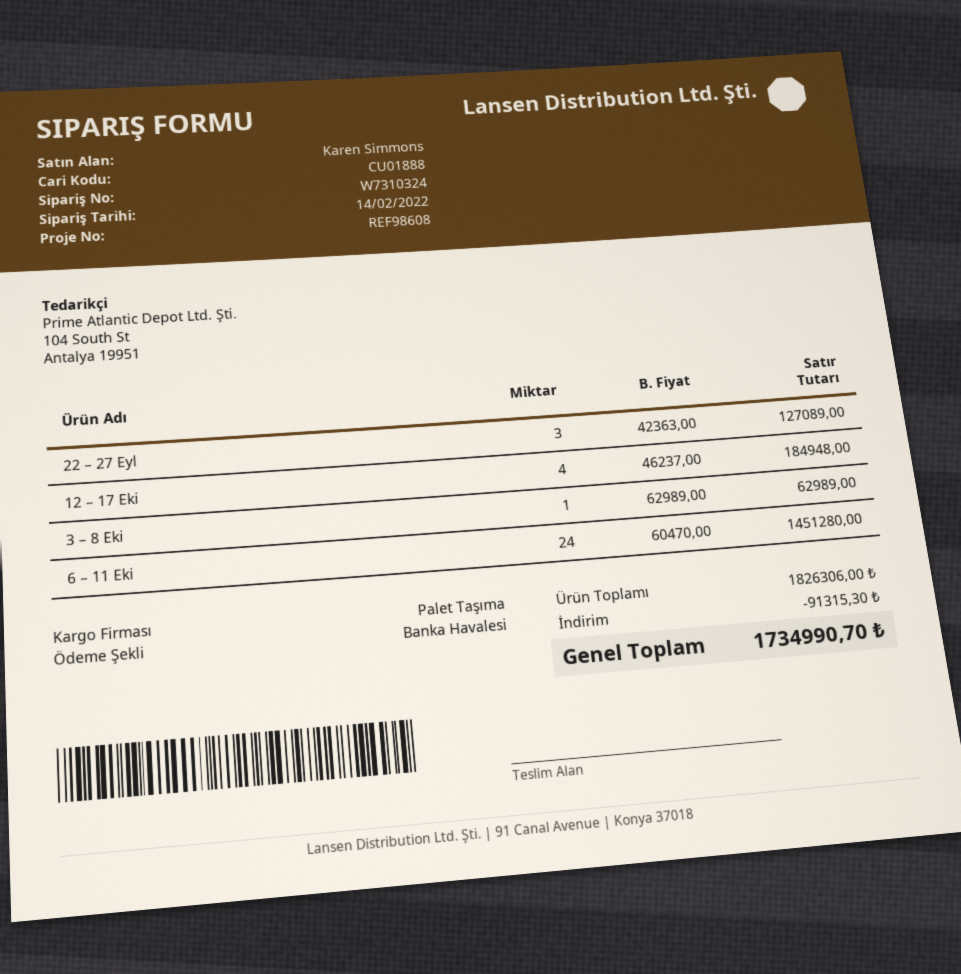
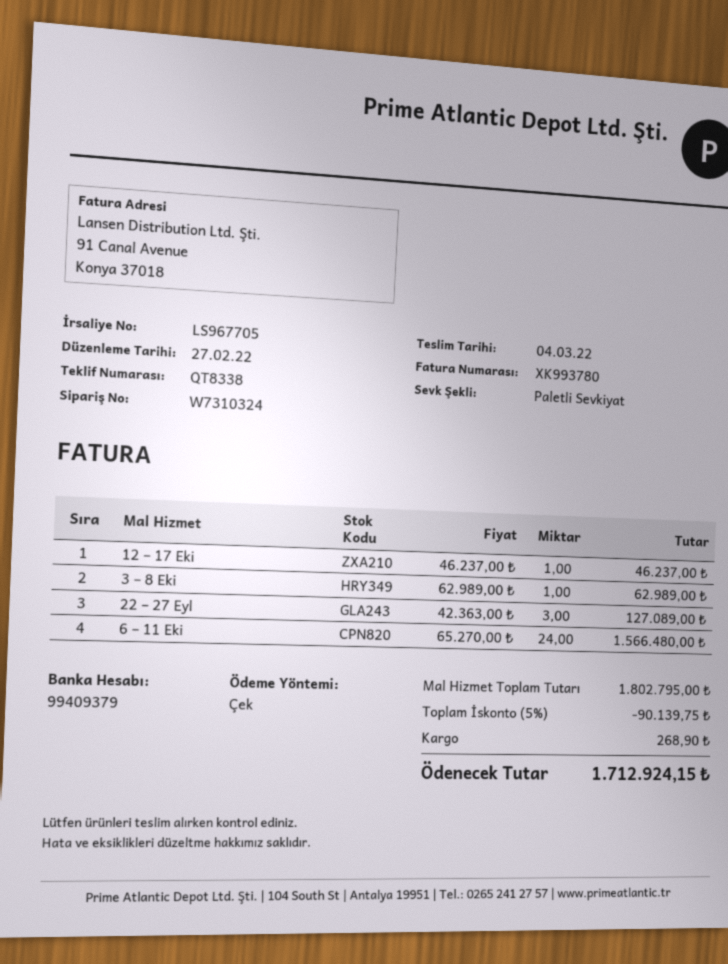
payment method: bank transfer -> cheque
12 – 17 Eki: 4 x 46237.00 = 184948.00 -> 1 x 46237.00 = 46237.00
6 – 11 Eki: 24 x 60470.00 = 1451280.00 -> 24 x 65270.00 = 1566480.00
subtotal: 1826306.00 -> 1802795.00
discount: 91315.30 -> 90139.75
shipping: none -> 268.90
total: 1734990.70 -> 1712924.15

